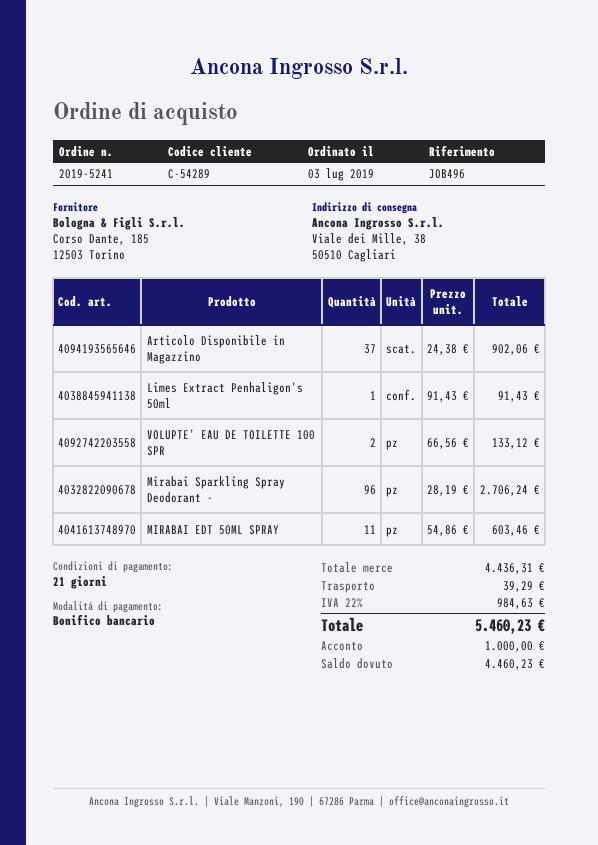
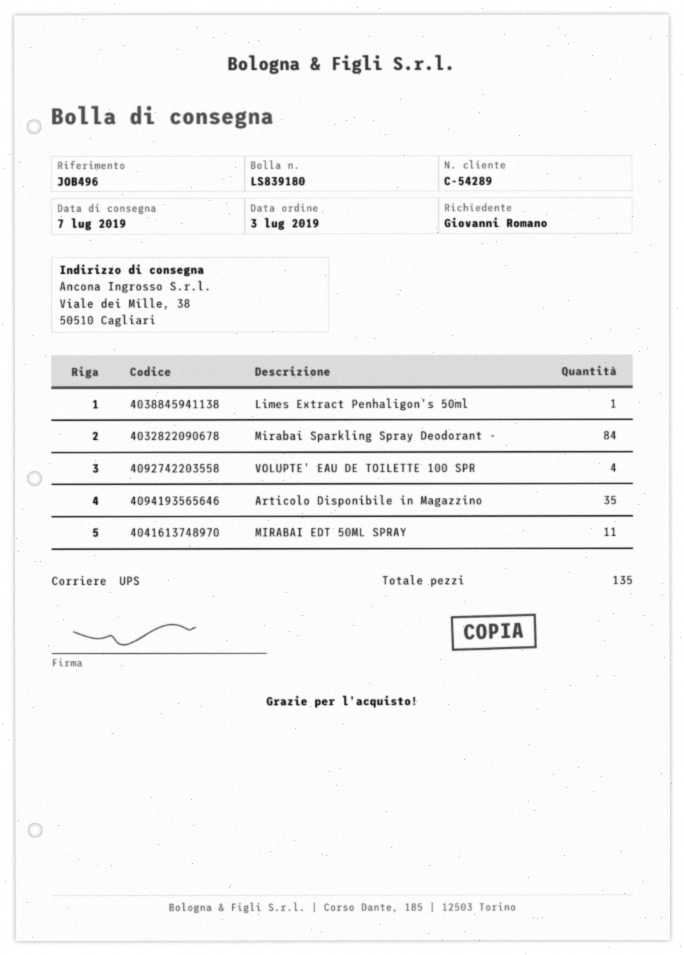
Articolo Disponibile in Magazzino: 37 -> 35
VOLUPTE' EAU DE TOILETTE 100 SPR: 2 -> 4
Mirabai Sparkling Spray Deodorant -: 96 -> 84

